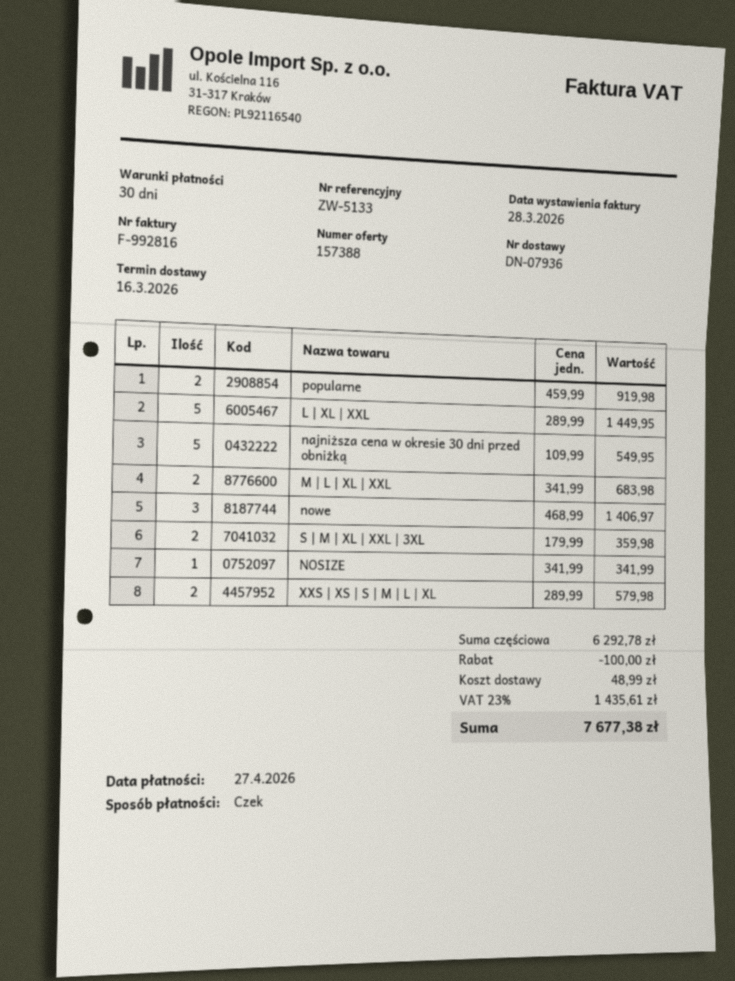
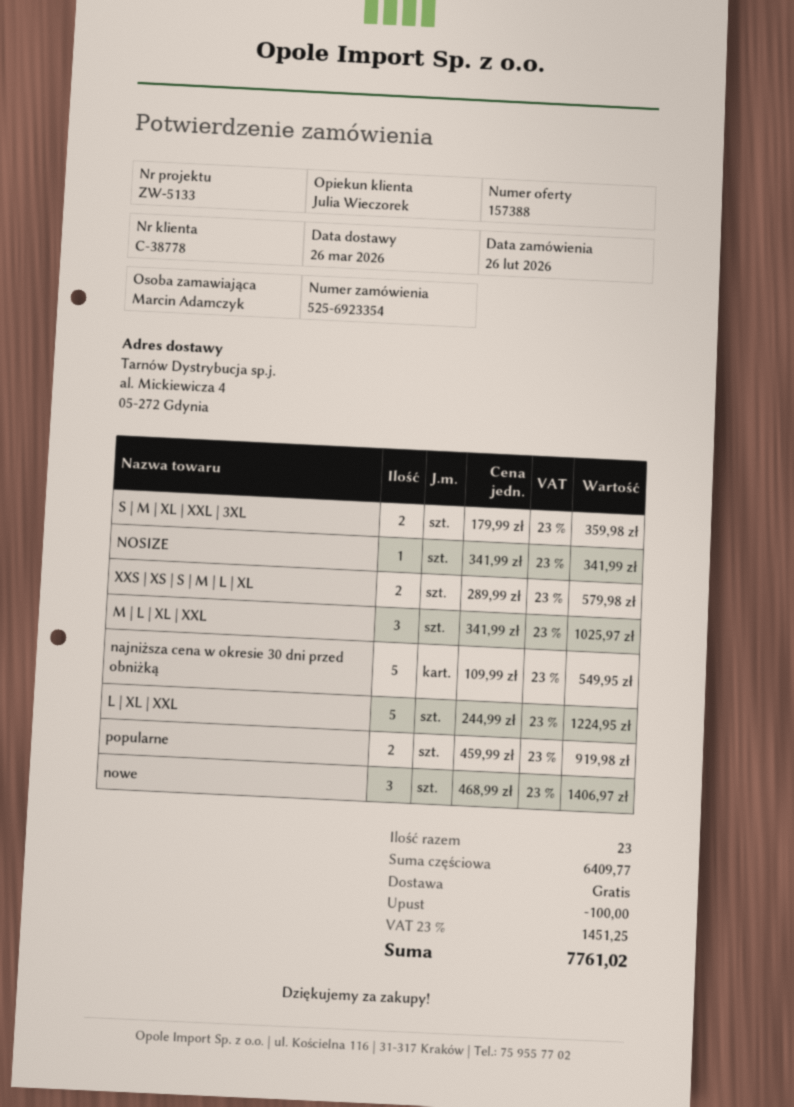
delivery date: 2026-03-16 -> 2026-03-26
L | XL | XXL: 5 x 289.99 = 1449.95 -> 5 x 244.99 = 1224.95
M | L | XL | XXL: 2 x 341.99 = 683.98 -> 3 x 341.99 = 1025.97
subtotal: 6292.78 -> 6409.77
shipping: 48.99 -> 0.00
tax: 23% = 1435.61 -> 23% = 1451.25
total: 7677.38 -> 7761.02

